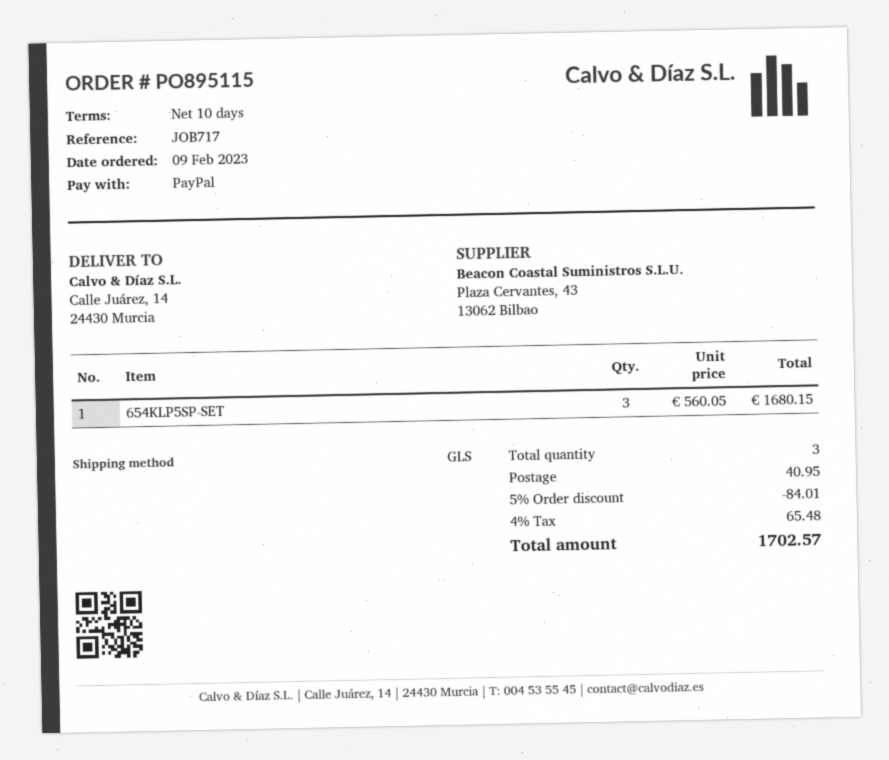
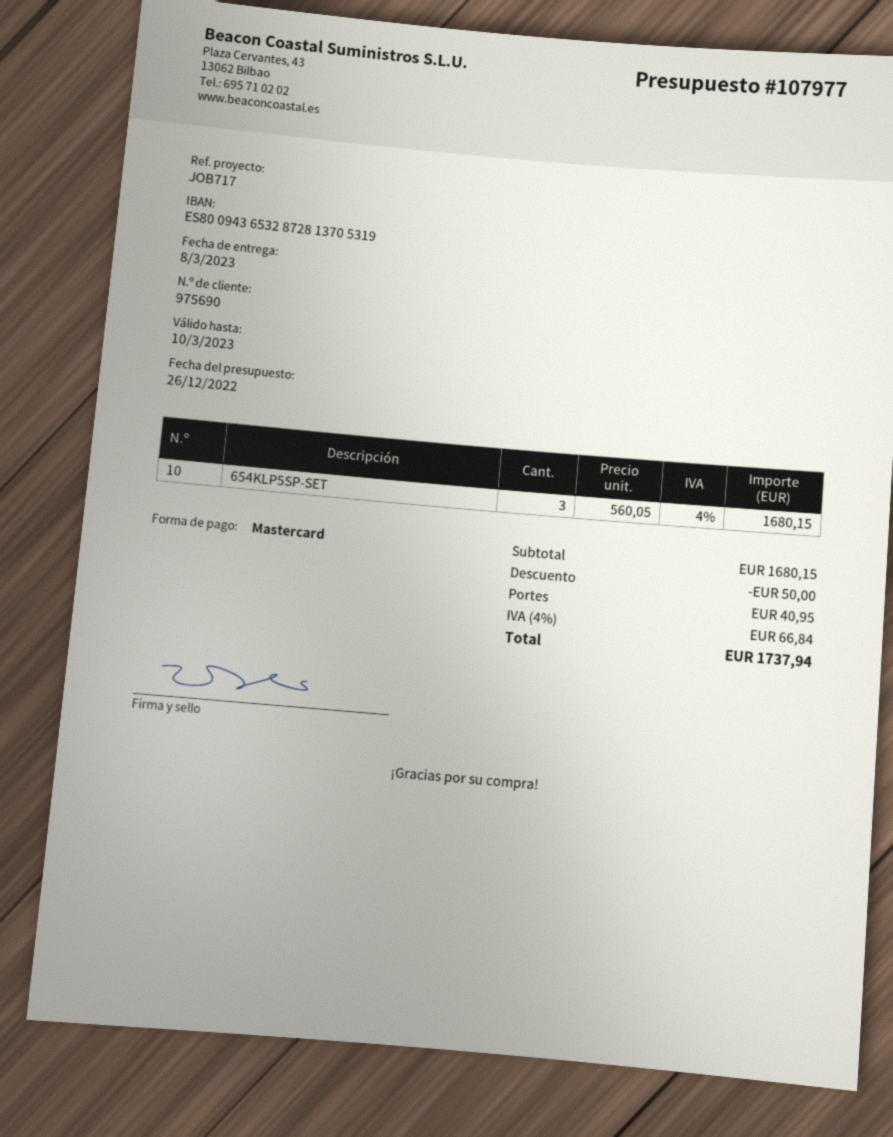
payment method: PayPal -> Mastercard
discount: 84.01 -> 50.00
tax: 4% = 65.48 -> 4% = 66.84
total: 1702.57 -> 1737.94

